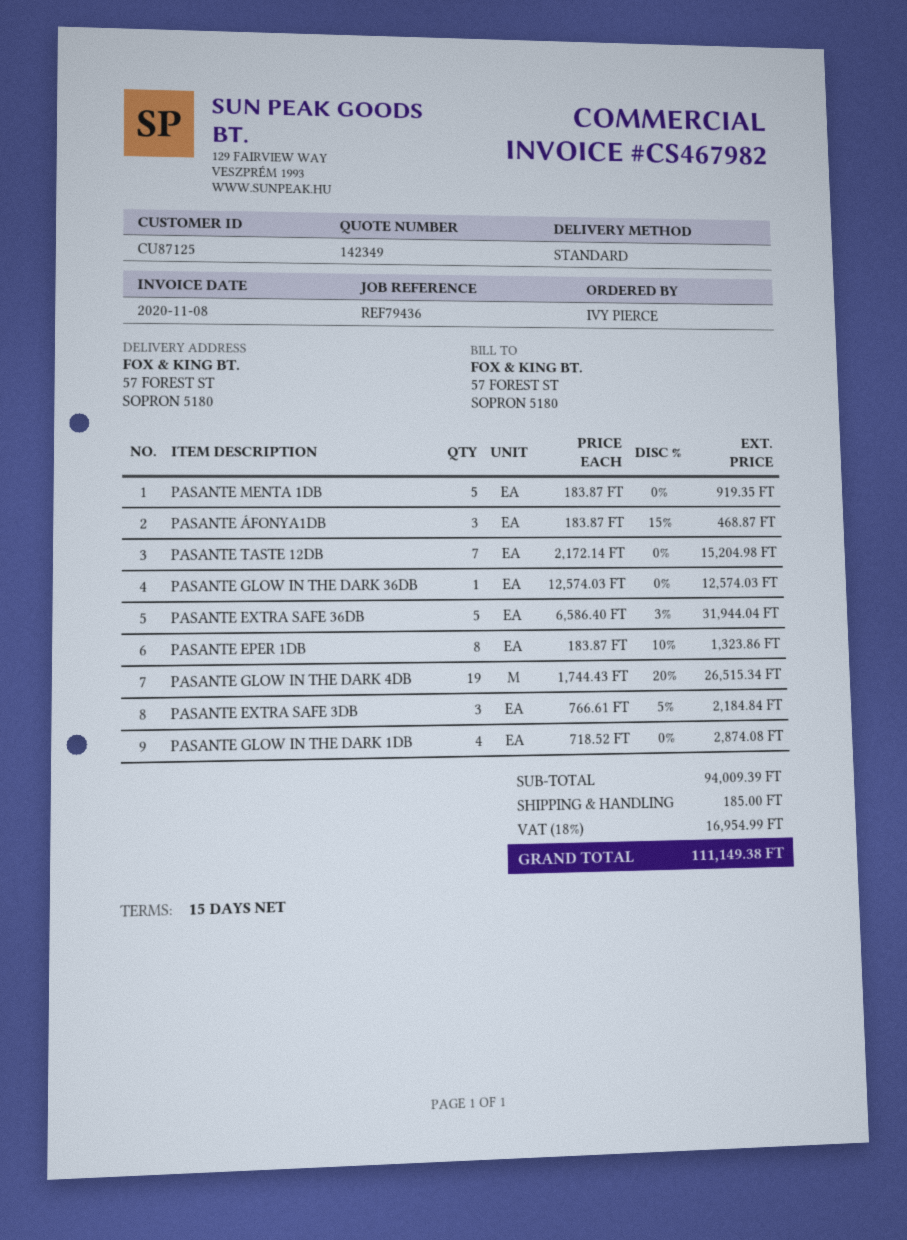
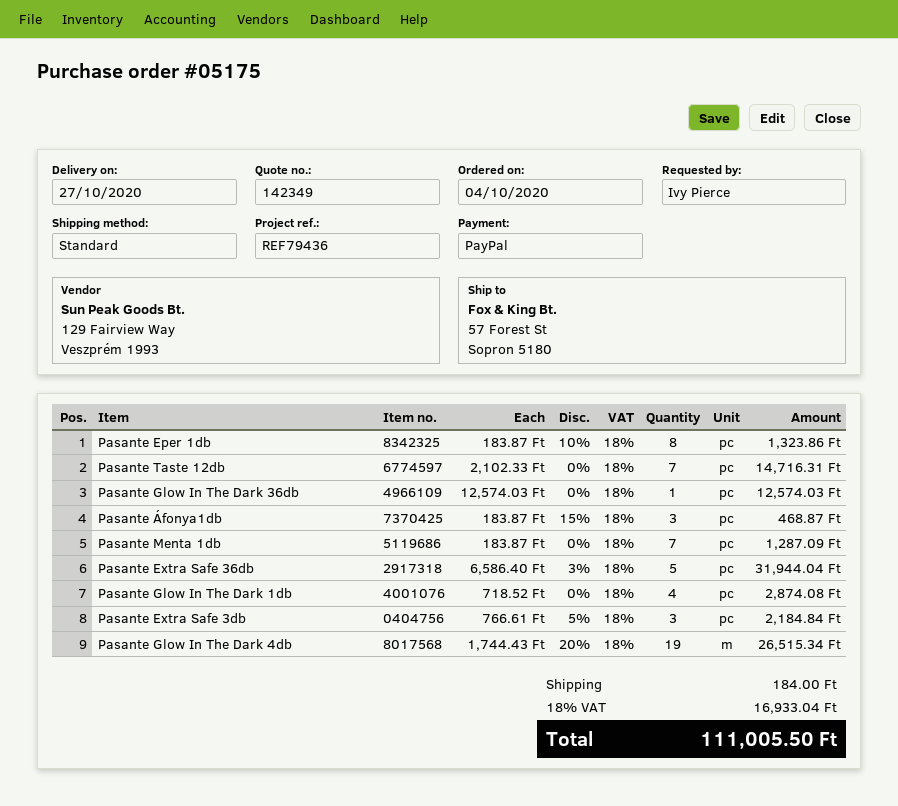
PASANTE MENTA 1DB: 5 x 183.87 = 919.35 -> 7 x 183.87 = 1287.09
PASANTE TASTE 12DB: 7 x 2172.14 = 15204.98 -> 7 x 2102.33 = 14716.31
shipping: 185.00 -> 184.00
tax: 18% = 16954.99 -> 18% = 16933.04
total: 111149.38 -> 111005.50

